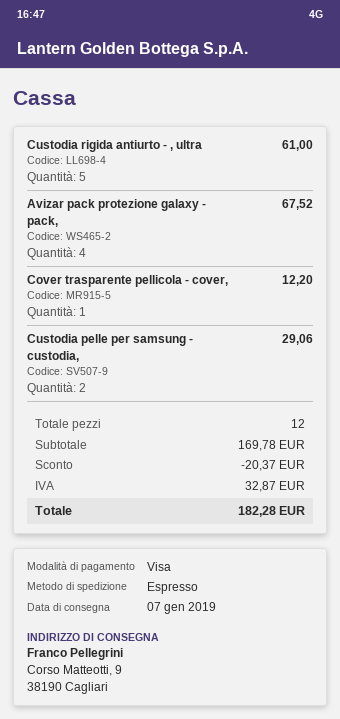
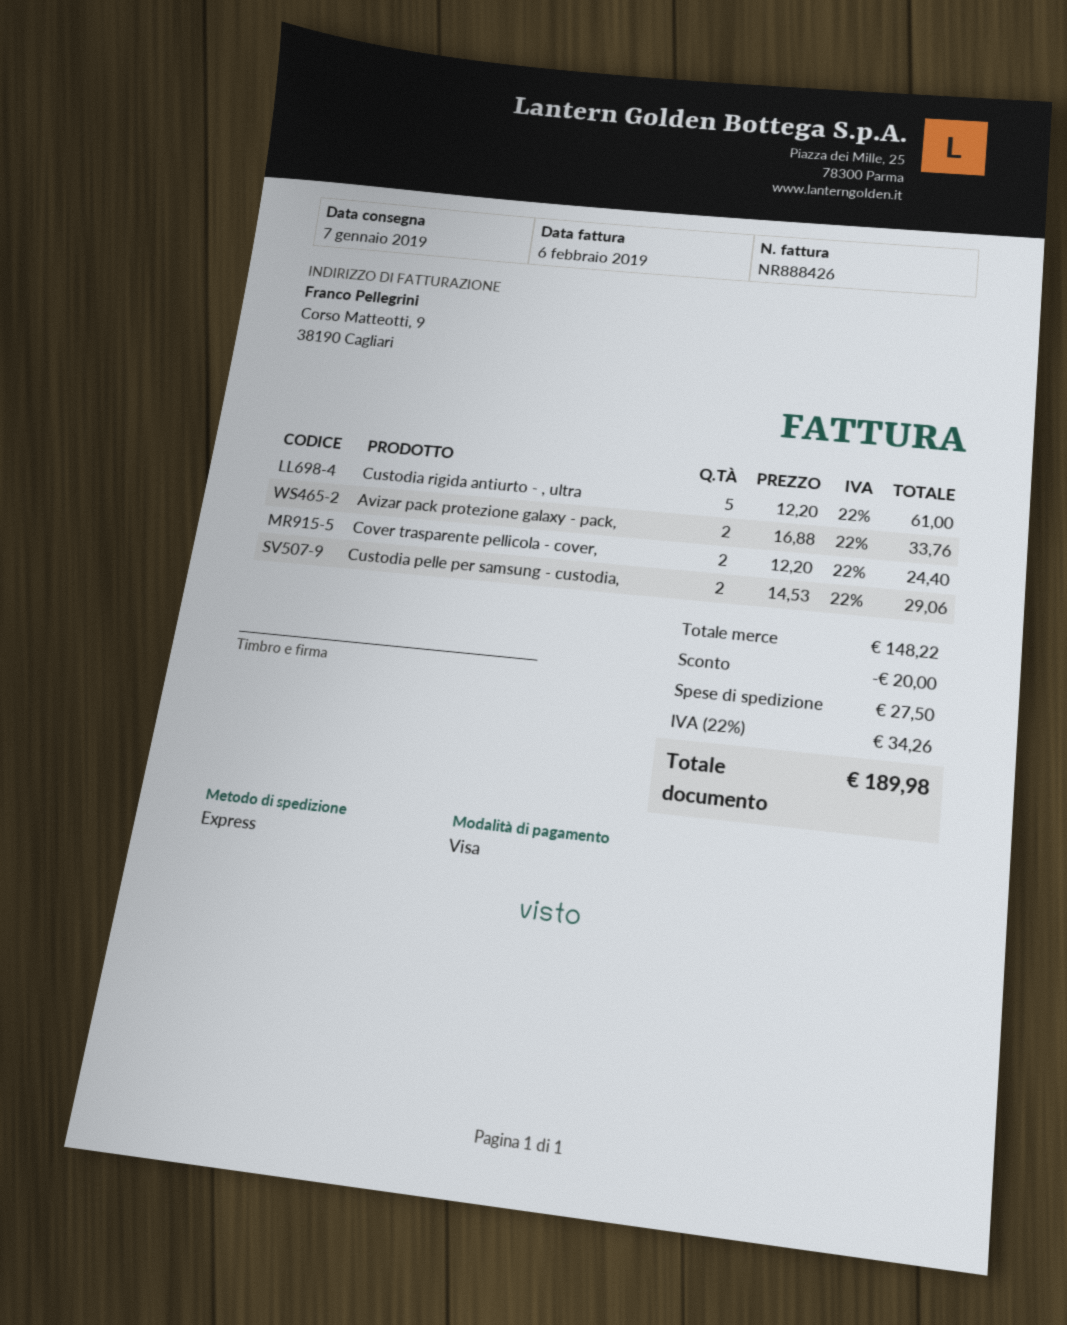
Avizar pack protezione galaxy - pack,: 4 for 67.52 -> 2 for 33.76
Cover trasparente pellicola - cover,: 1 for 12.20 -> 2 for 24.40
subtotal: 169.78 -> 148.22
discount: 20.37 -> 20.00
shipping: none -> 27.50
tax: 32.87 -> 34.26
total: 182.28 -> 189.98

